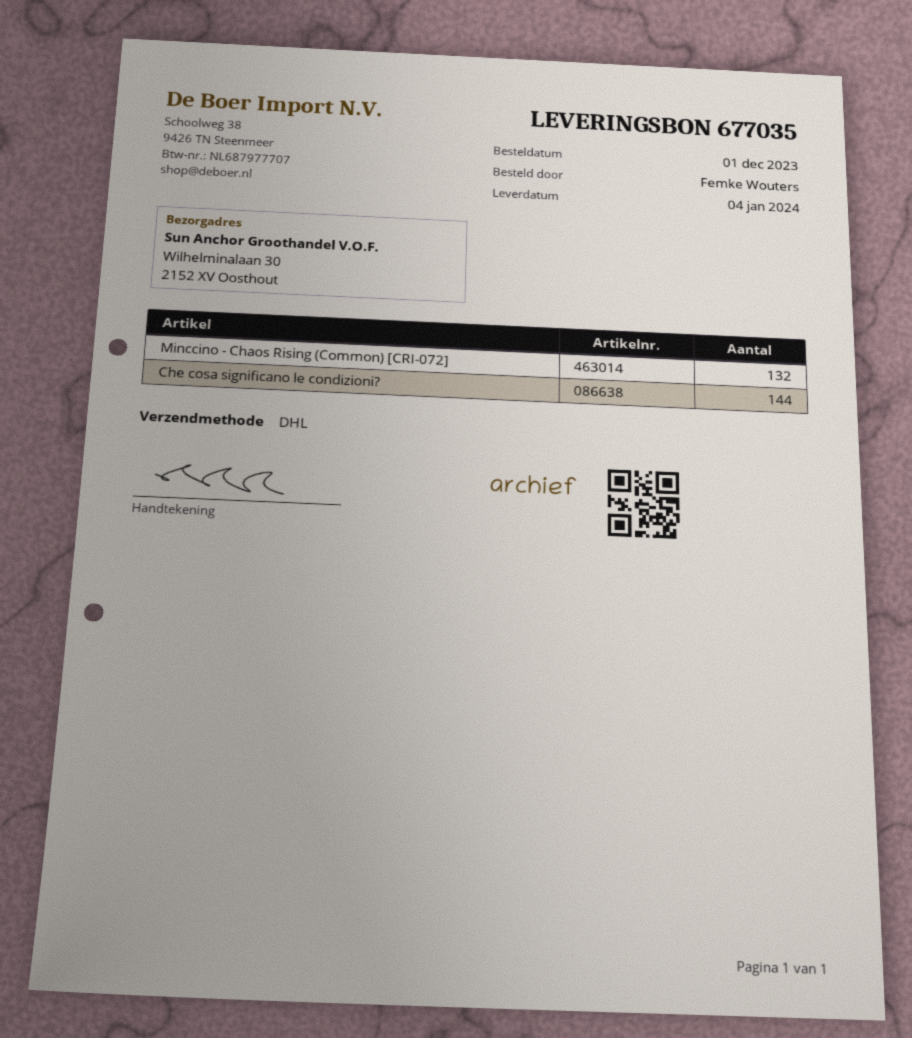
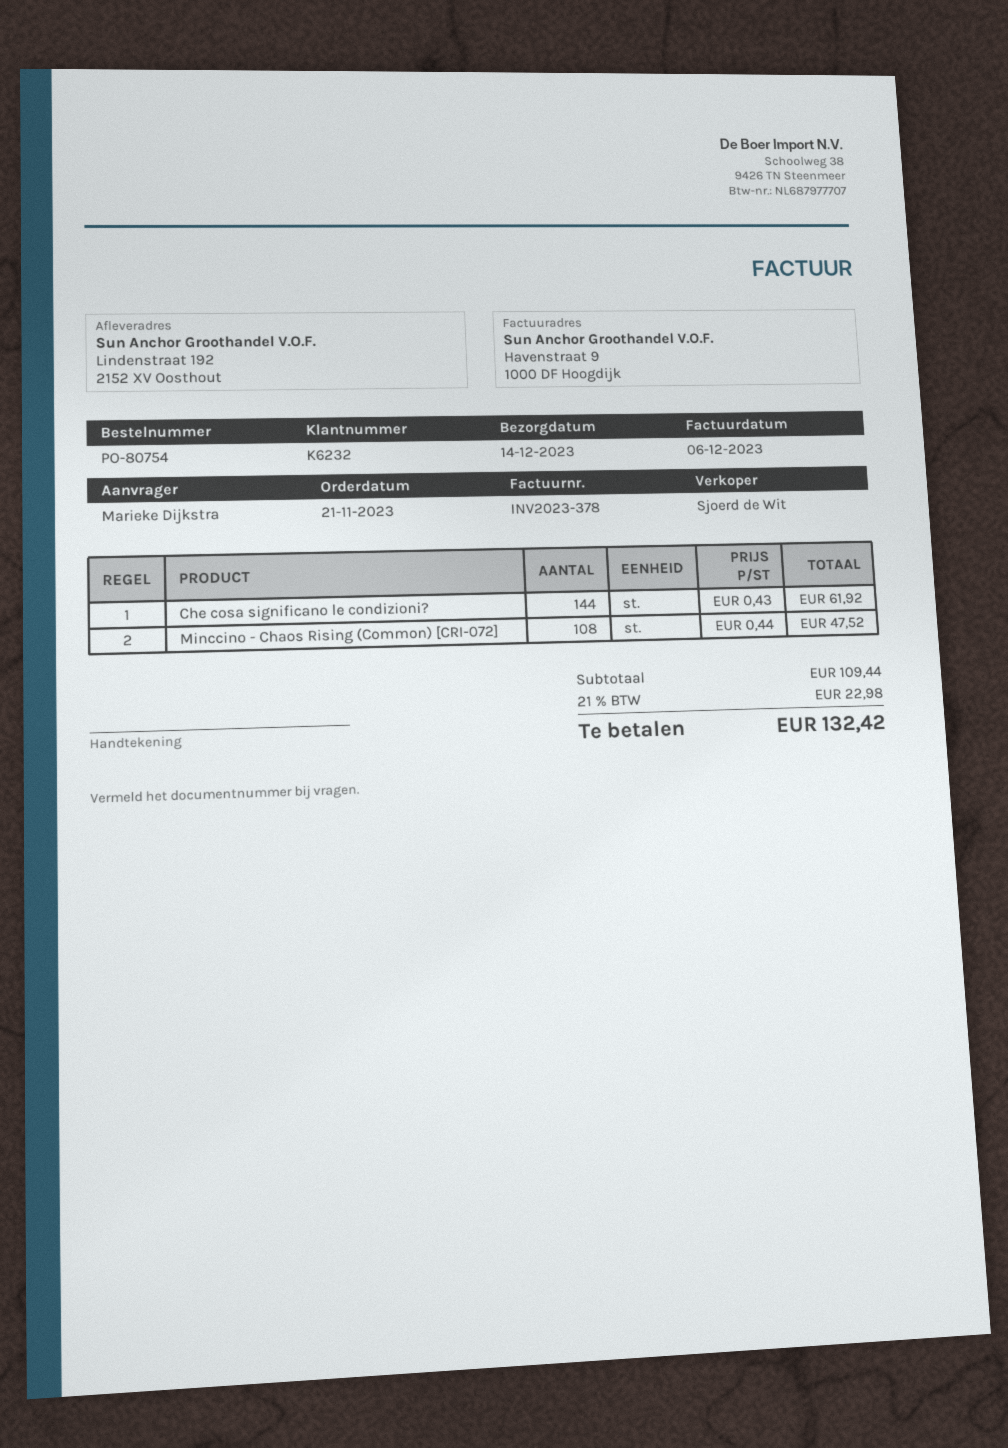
order date: 2023-12-01 -> 2023-11-21
delivery date: 2024-01-04 -> 2023-12-14
ordered by: Femke Wouters -> Marieke Dijkstra
ship to: Wilhelminalaan 30, 2152 XV Oosthout -> Lindenstraat 192, 2152 XV Oosthout
Minccino - Chaos Rising (Common) [CRI-072]: 132 -> 108

